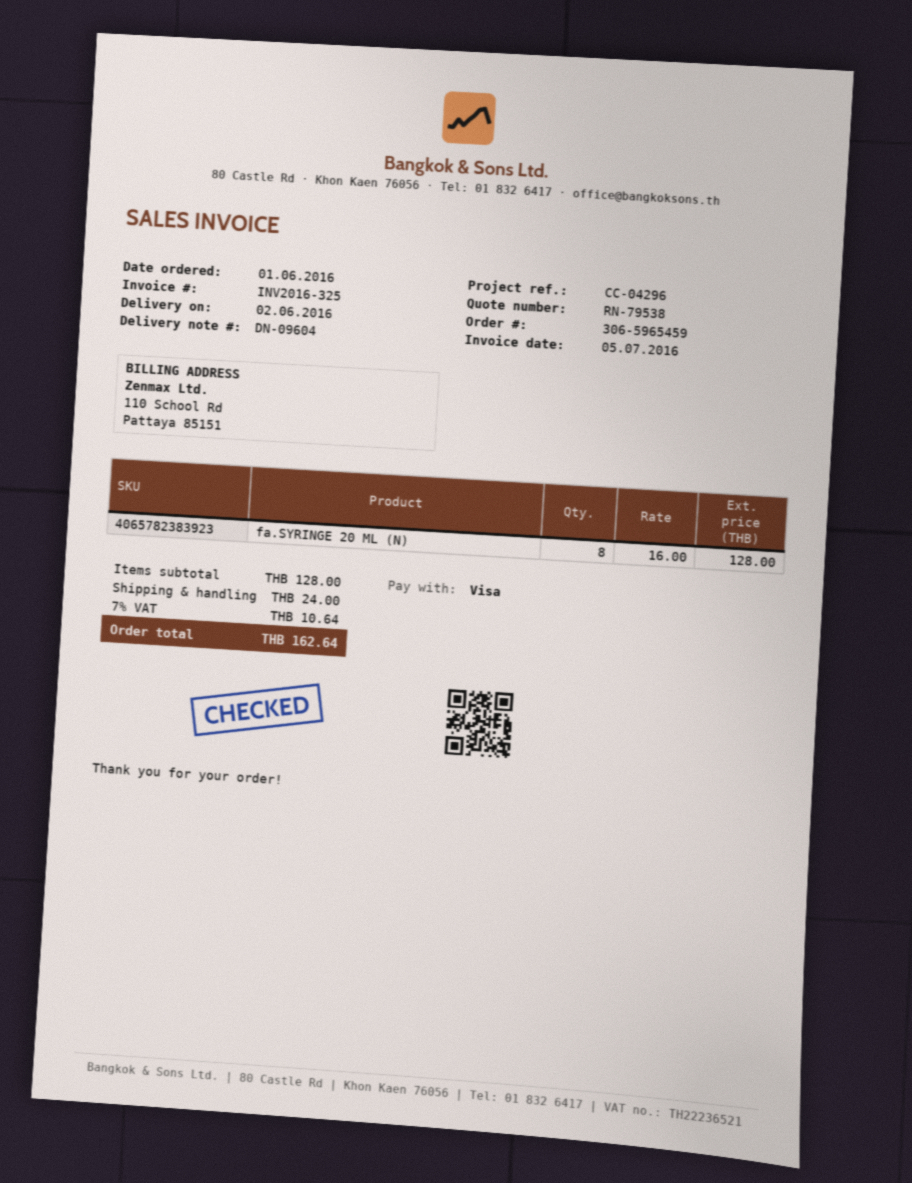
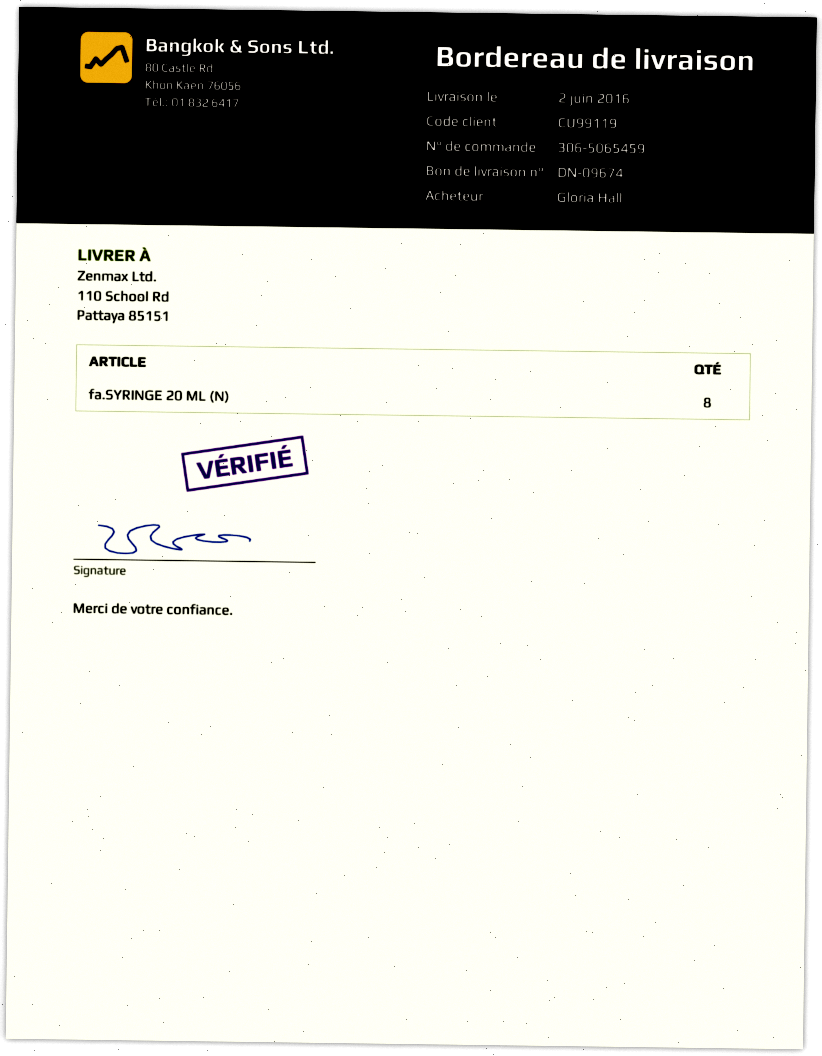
order number: 306-5965459 -> 306-5065459
delivery note number: DN-09604 -> DN-09674

